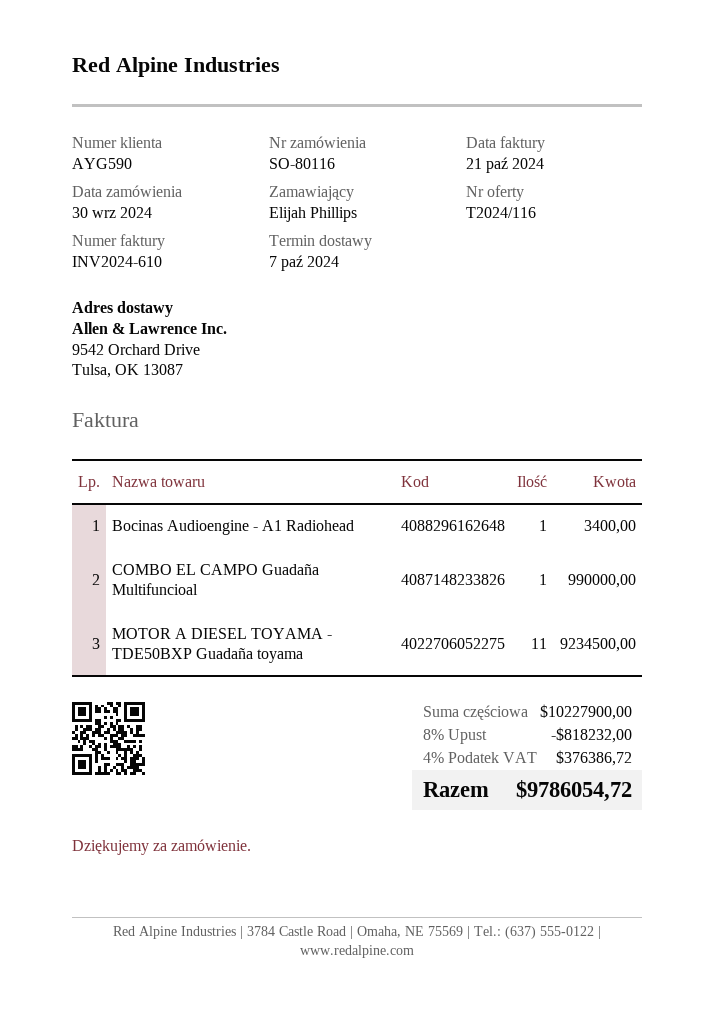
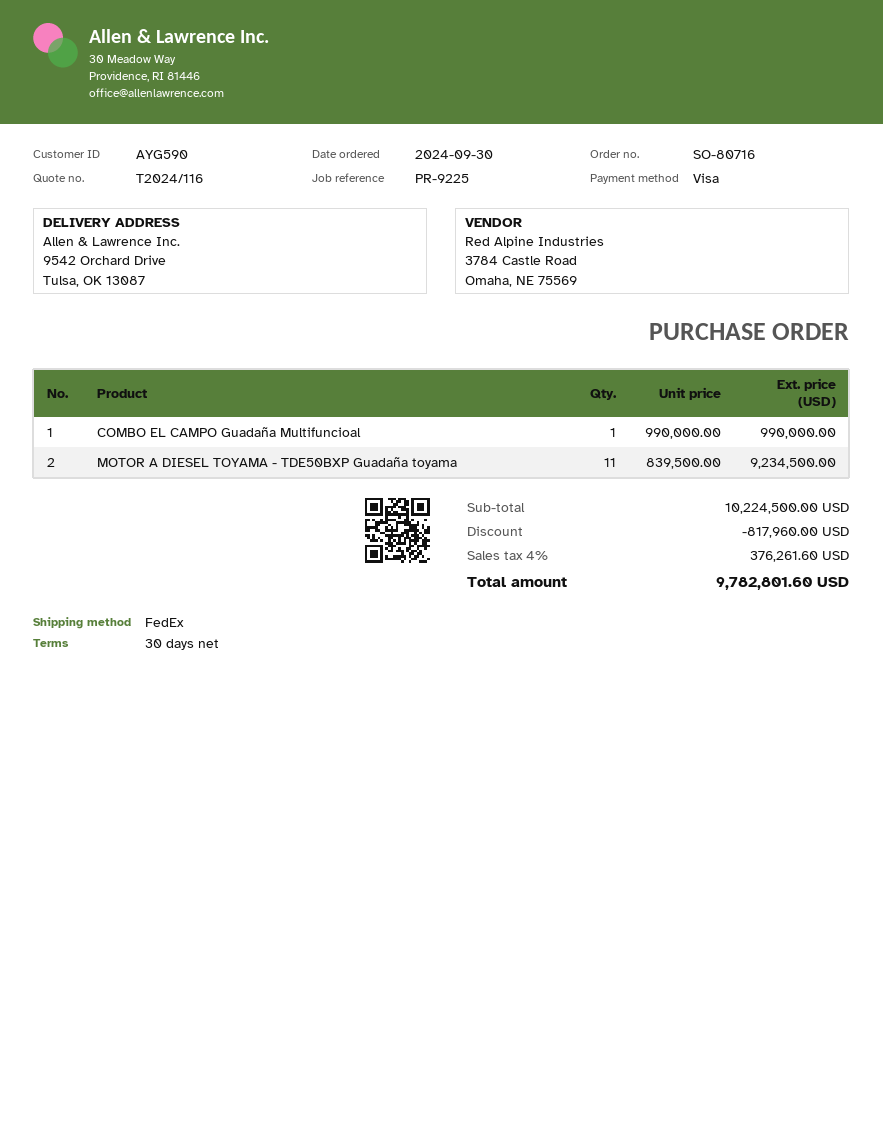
order number: SO-80116 -> SO-80716
Bocinas Audioengine - A1 Radiohead: 1 for 3400.00 -> none
subtotal: 10227900.00 -> 10224500.00
discount: 818232.00 -> 817960.00
tax: 4% = 376386.72 -> 4% = 376261.60
total: 9786054.72 -> 9782801.60

